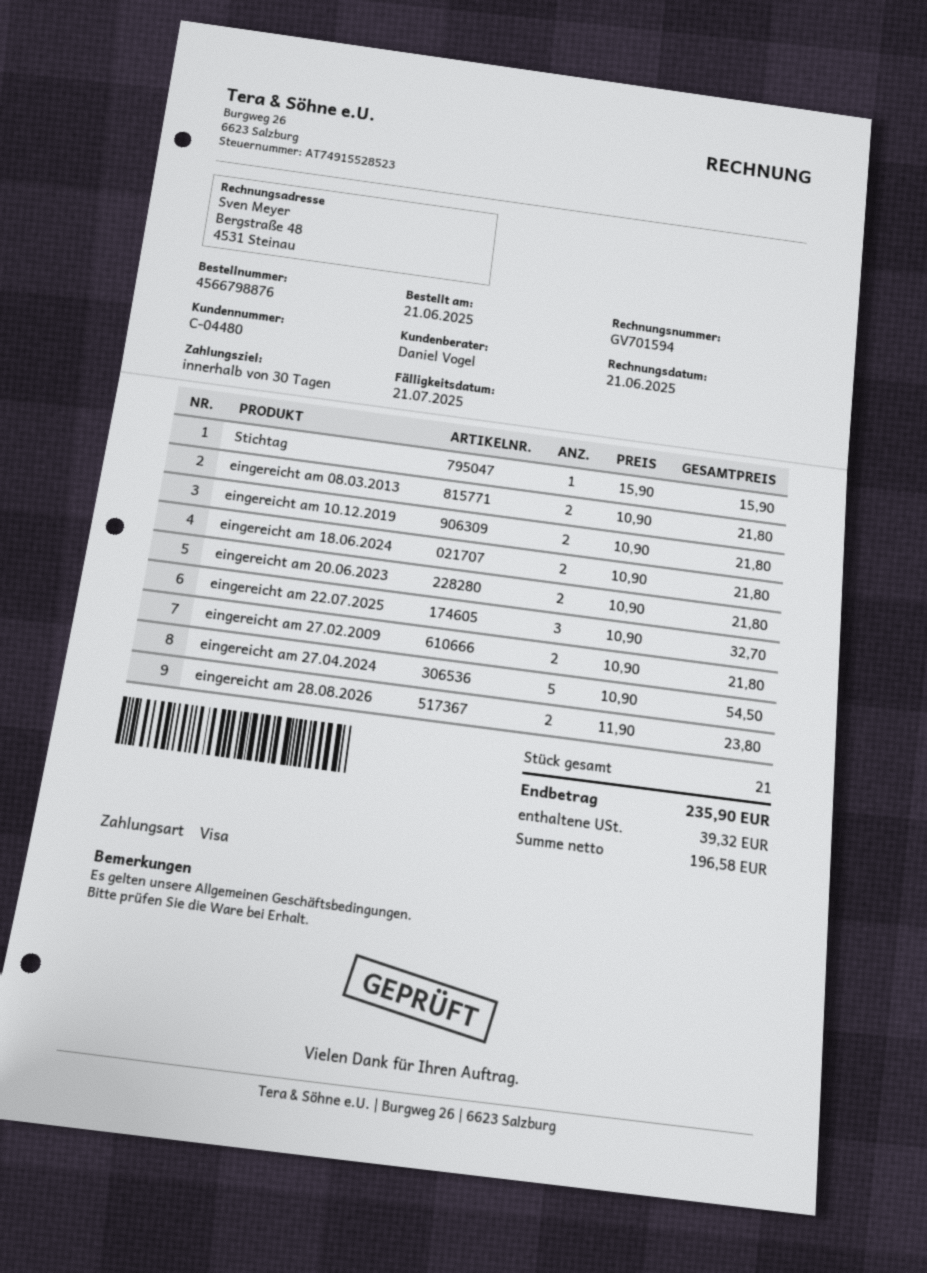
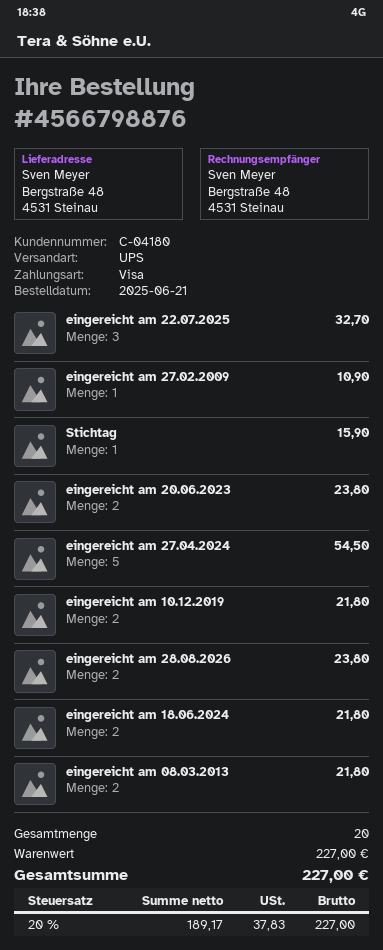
customer number: C-04480 -> C-04180
eingereicht am 20.06.2023: 2 for 21.80 -> 2 for 23.80
eingereicht am 27.02.2009: 2 for 21.80 -> 1 for 10.90
total quantity: 21 -> 20
net: 196.58 -> 189.17
tax: 39.32 -> 37.83
total: 235.90 -> 227.00

